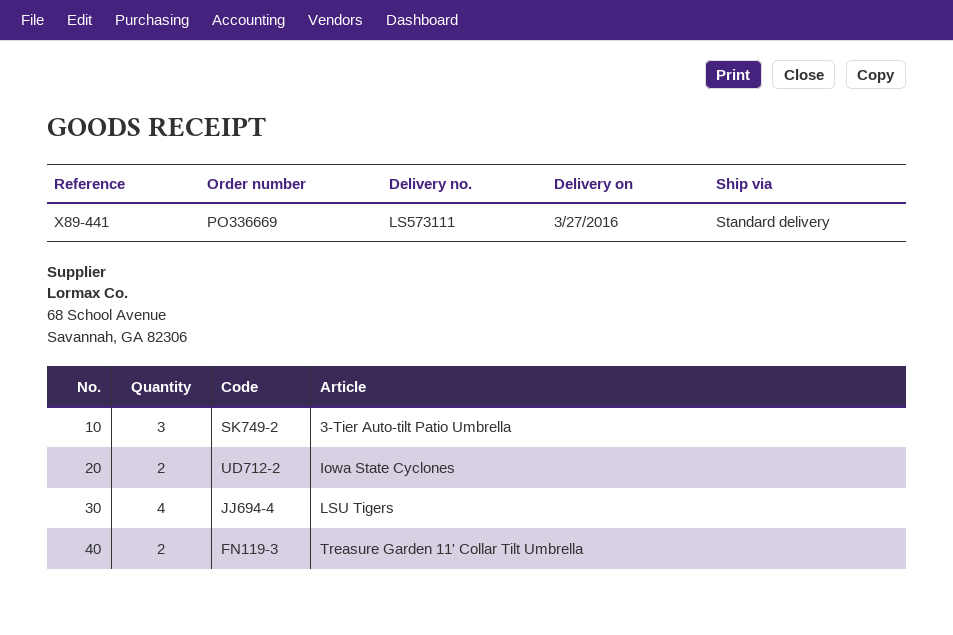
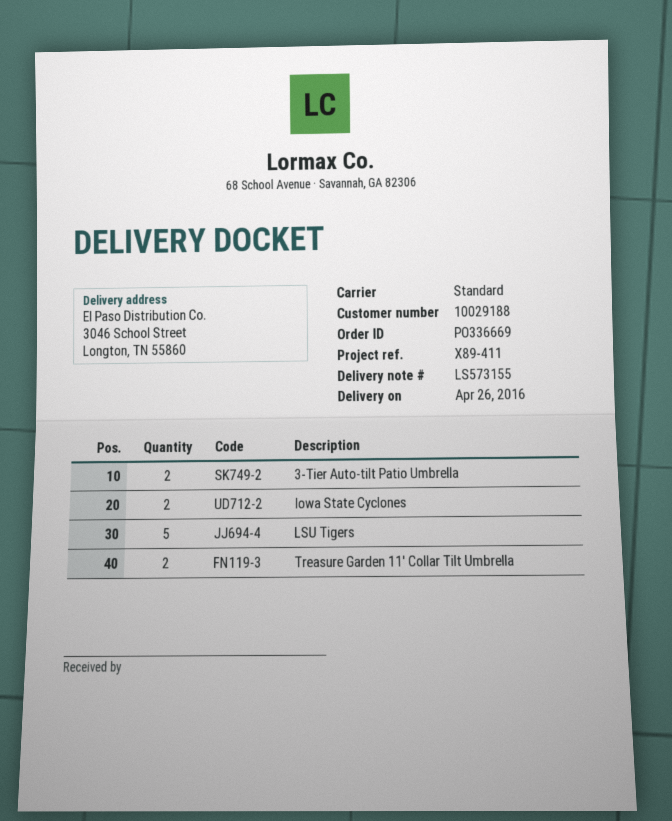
delivery note number: LS573111 -> LS573155
delivery date: 2016-03-27 -> 2016-04-26
reference: X89-441 -> X89-411
3‑Tier Auto-tilt Patio Umbrella: 3 -> 2
LSU Tigers: 4 -> 5

